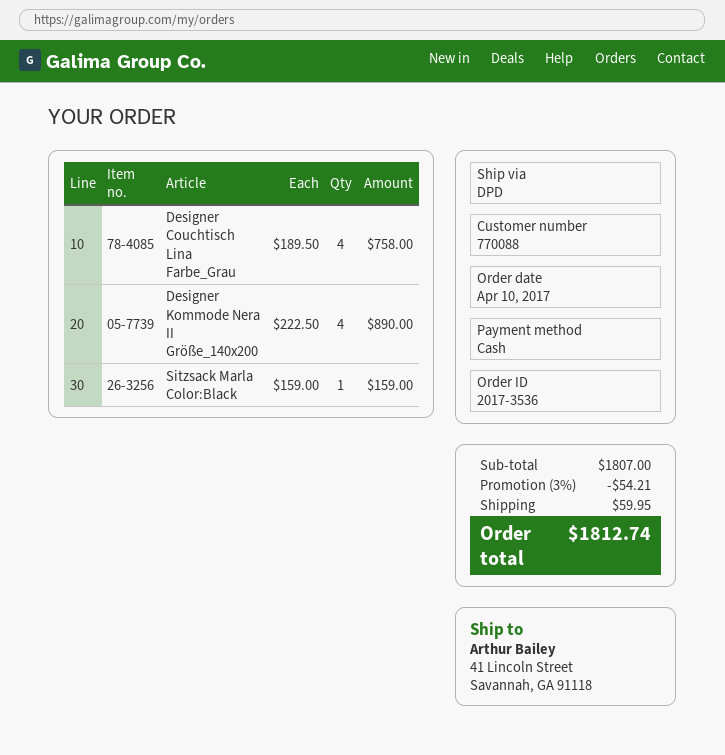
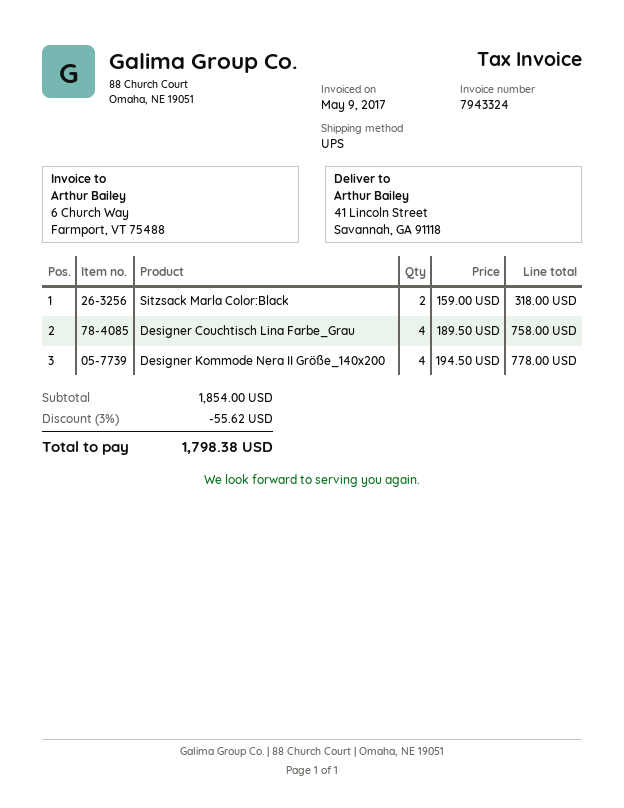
shipping method: DPD -> UPS
Designer Kommode Nera II Größe_140x200: 4 x 222.50 = 890.00 -> 4 x 194.50 = 778.00
Sitzsack Marla Color:Black: 1 x 159.00 = 159.00 -> 2 x 159.00 = 318.00
subtotal: 1807.00 -> 1854.00
discount: 3% = 54.21 -> 3% = 55.62
shipping: 59.95 -> none
total: 1812.74 -> 1798.38

